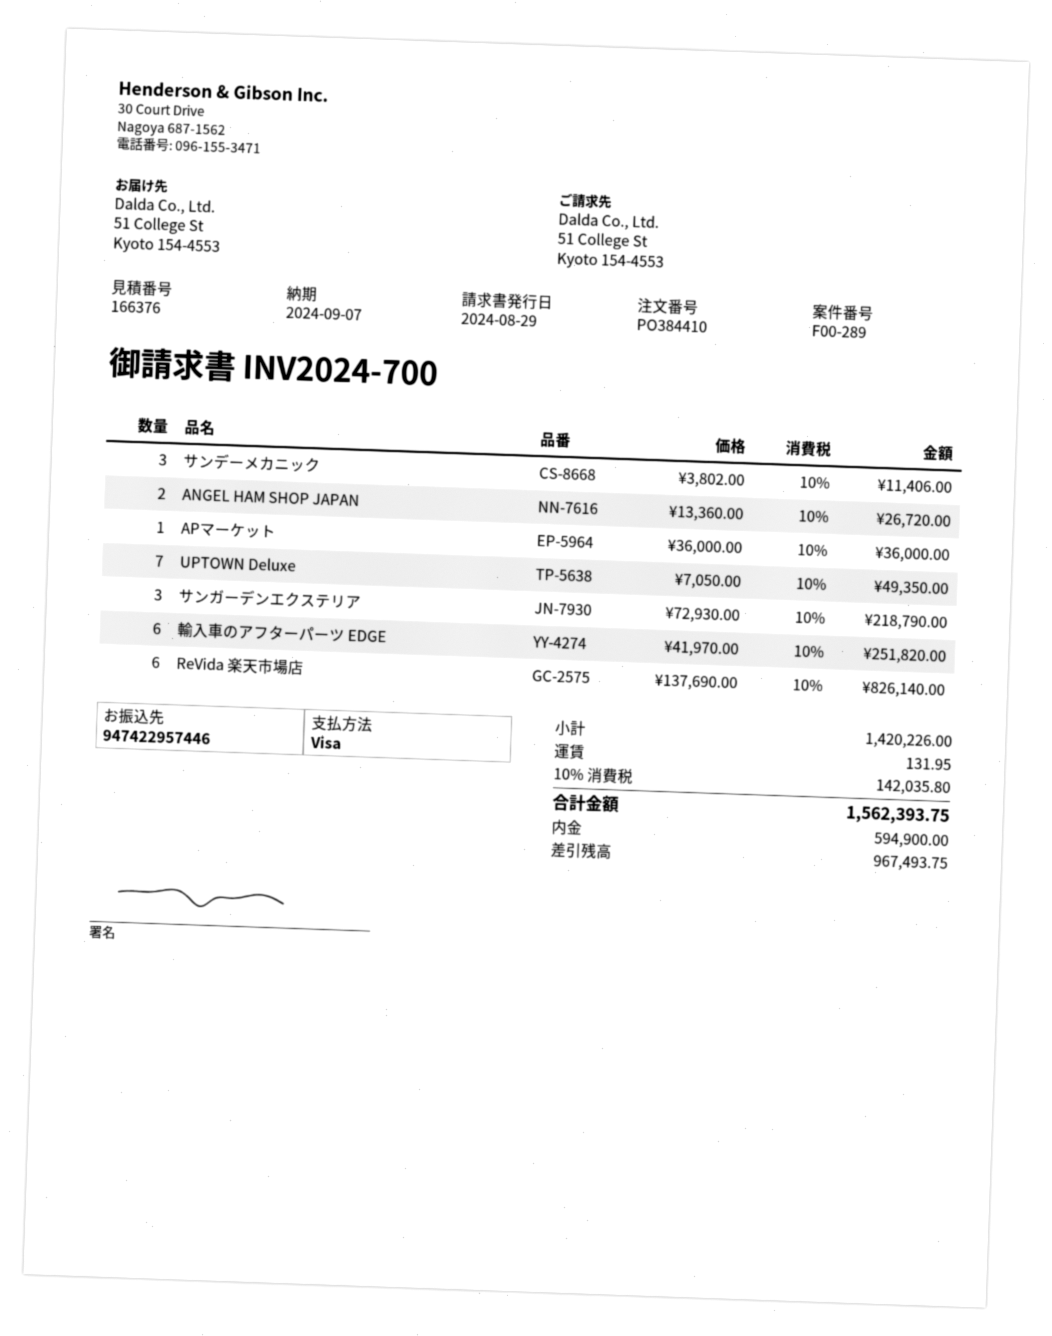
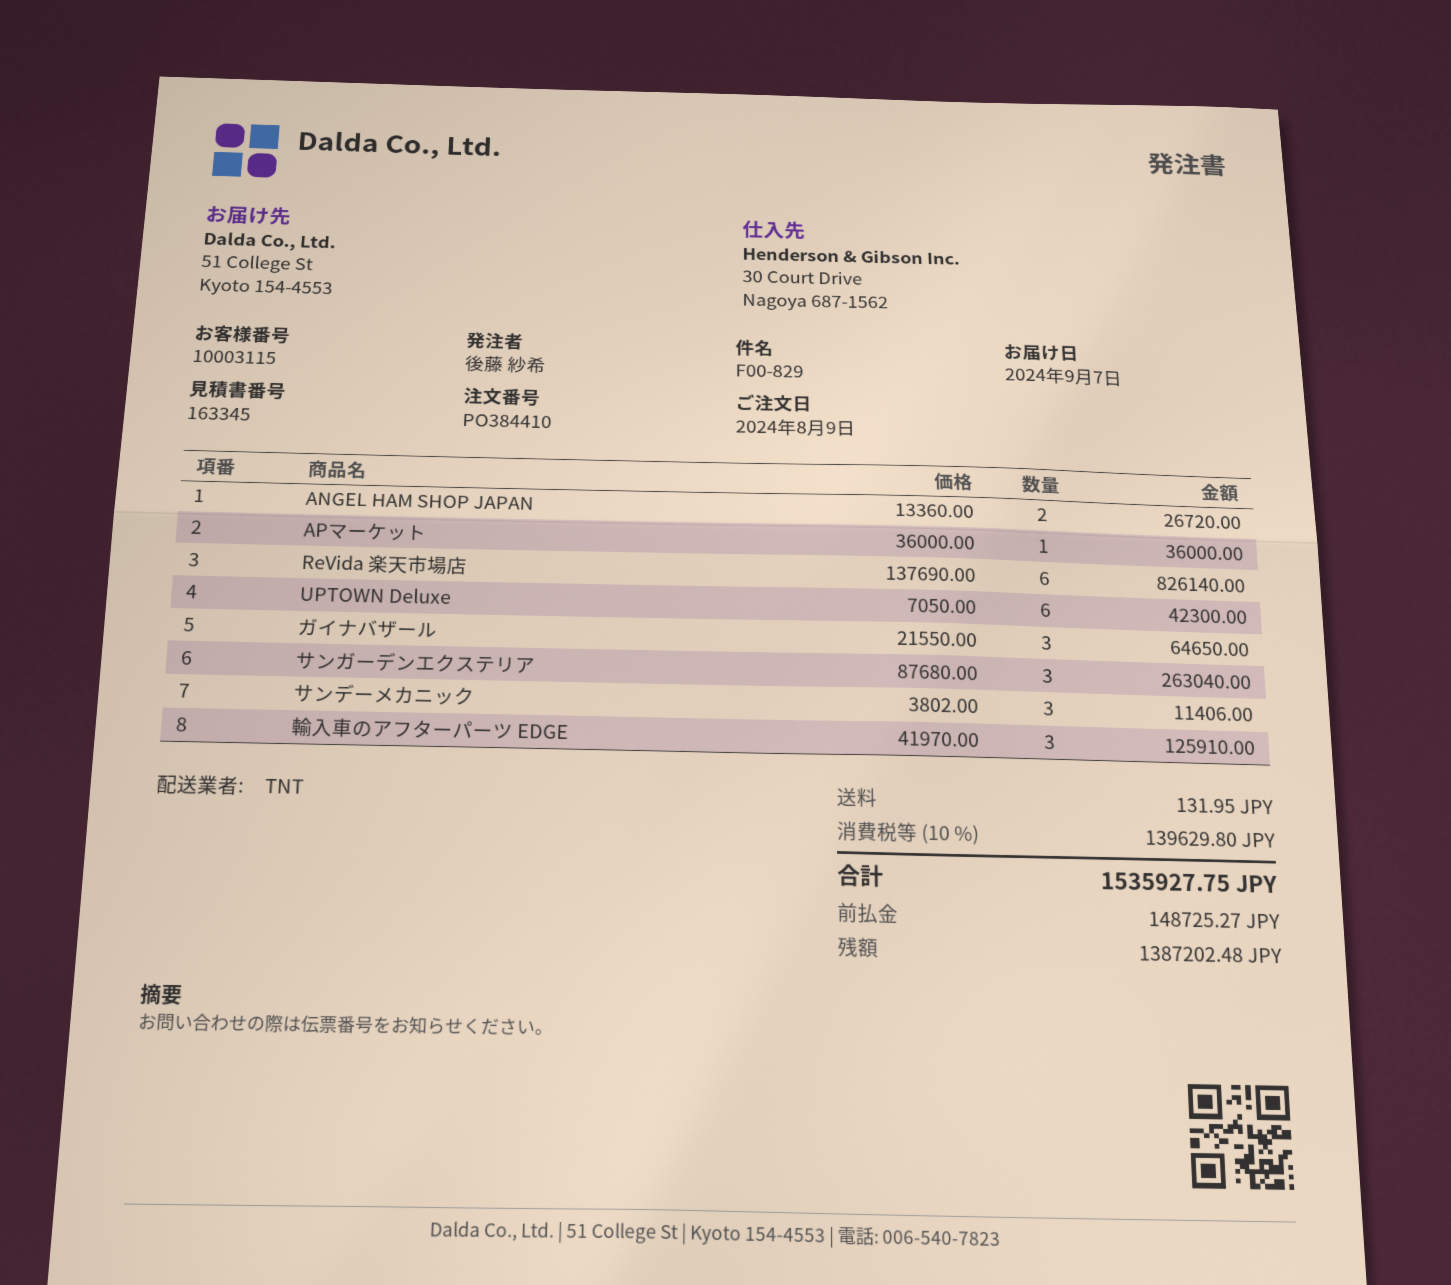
quote number: 166376 -> 163345
reference: F00-289 -> F00-829
UPTOWN Deluxe: 7 x 7050.00 = 49350.00 -> 6 x 7050.00 = 42300.00
サンガーデンエクステリア: 3 x 72930.00 = 218790.00 -> 3 x 87680.00 = 263040.00
輸入車のアフターパーツ EDGE: 6 x 41970.00 = 251820.00 -> 3 x 41970.00 = 125910.00
ガイナバザール: none -> 3 x 21550.00 = 64650.00
tax: 10% = 142035.80 -> 10% = 139629.80
total: 1562393.75 -> 1535927.75
deposit: 594900.00 -> 148725.27
balance: 967493.75 -> 1387202.48

